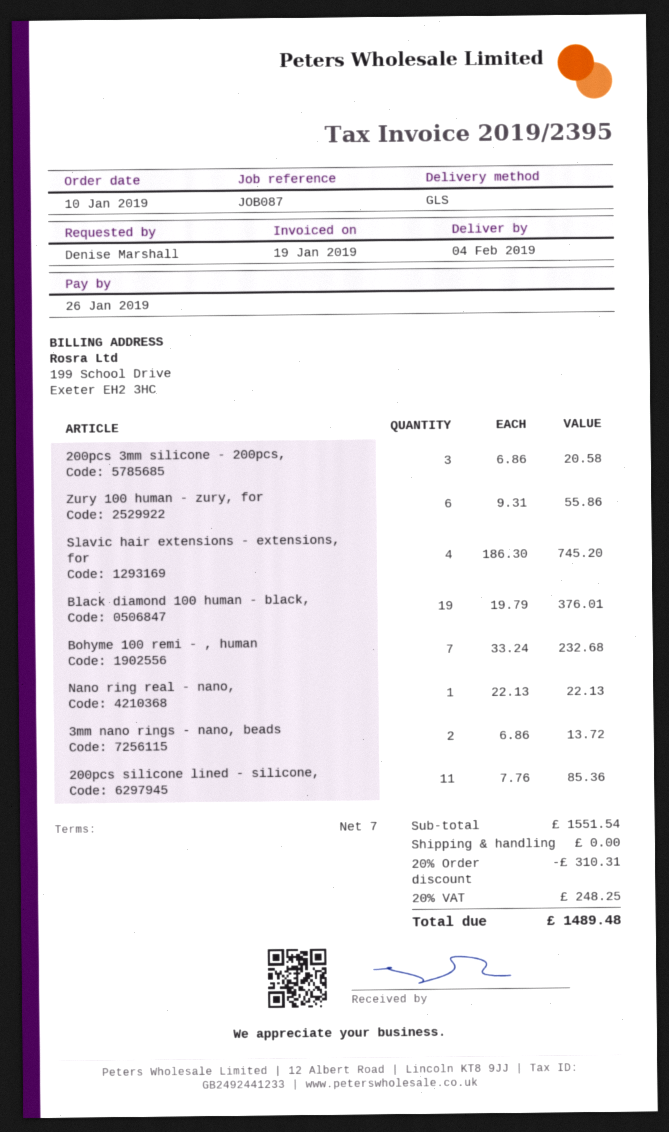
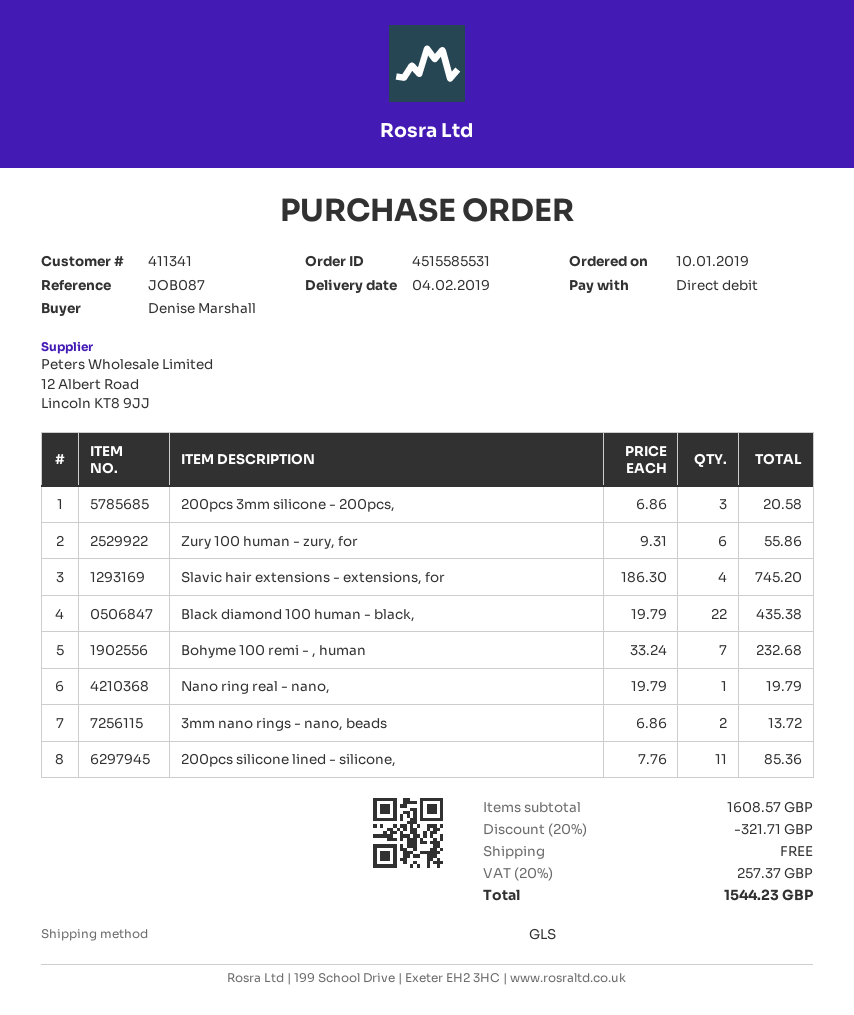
Black diamond 100 human - black,: 19 x 19.79 = 376.01 -> 22 x 19.79 = 435.38
Nano ring real - nano,: 1 x 22.13 = 22.13 -> 1 x 19.79 = 19.79
subtotal: 1551.54 -> 1608.57
discount: 20% = 310.31 -> 20% = 321.71
tax: 20% = 248.25 -> 20% = 257.37
total: 1489.48 -> 1544.23

